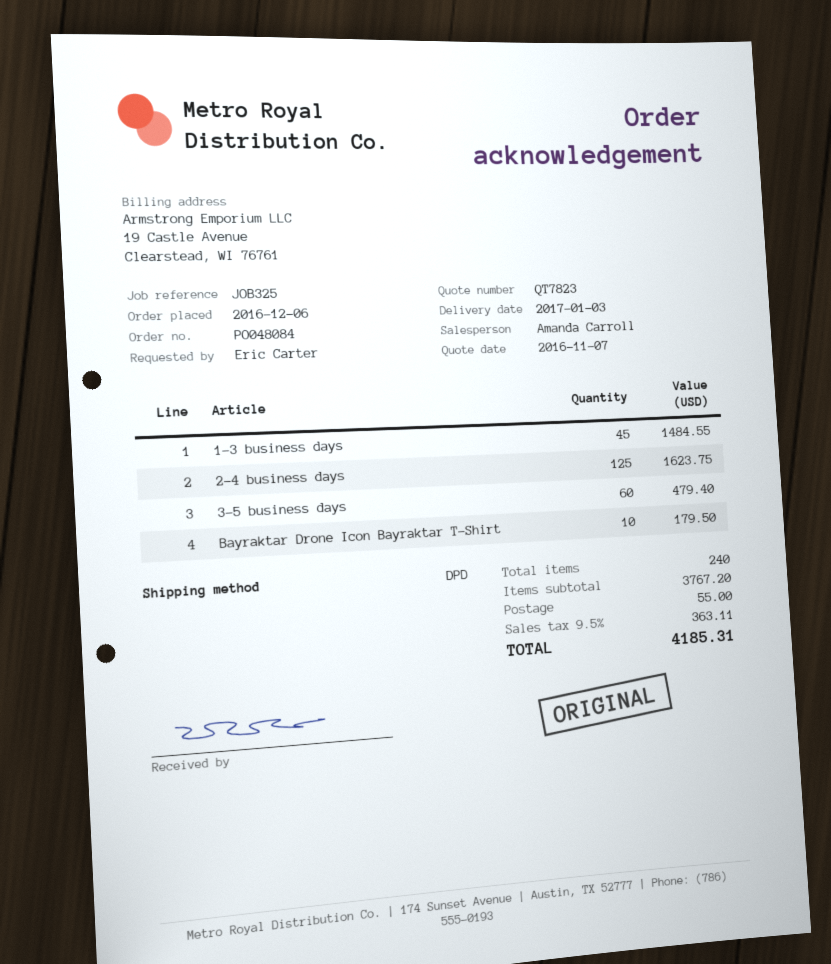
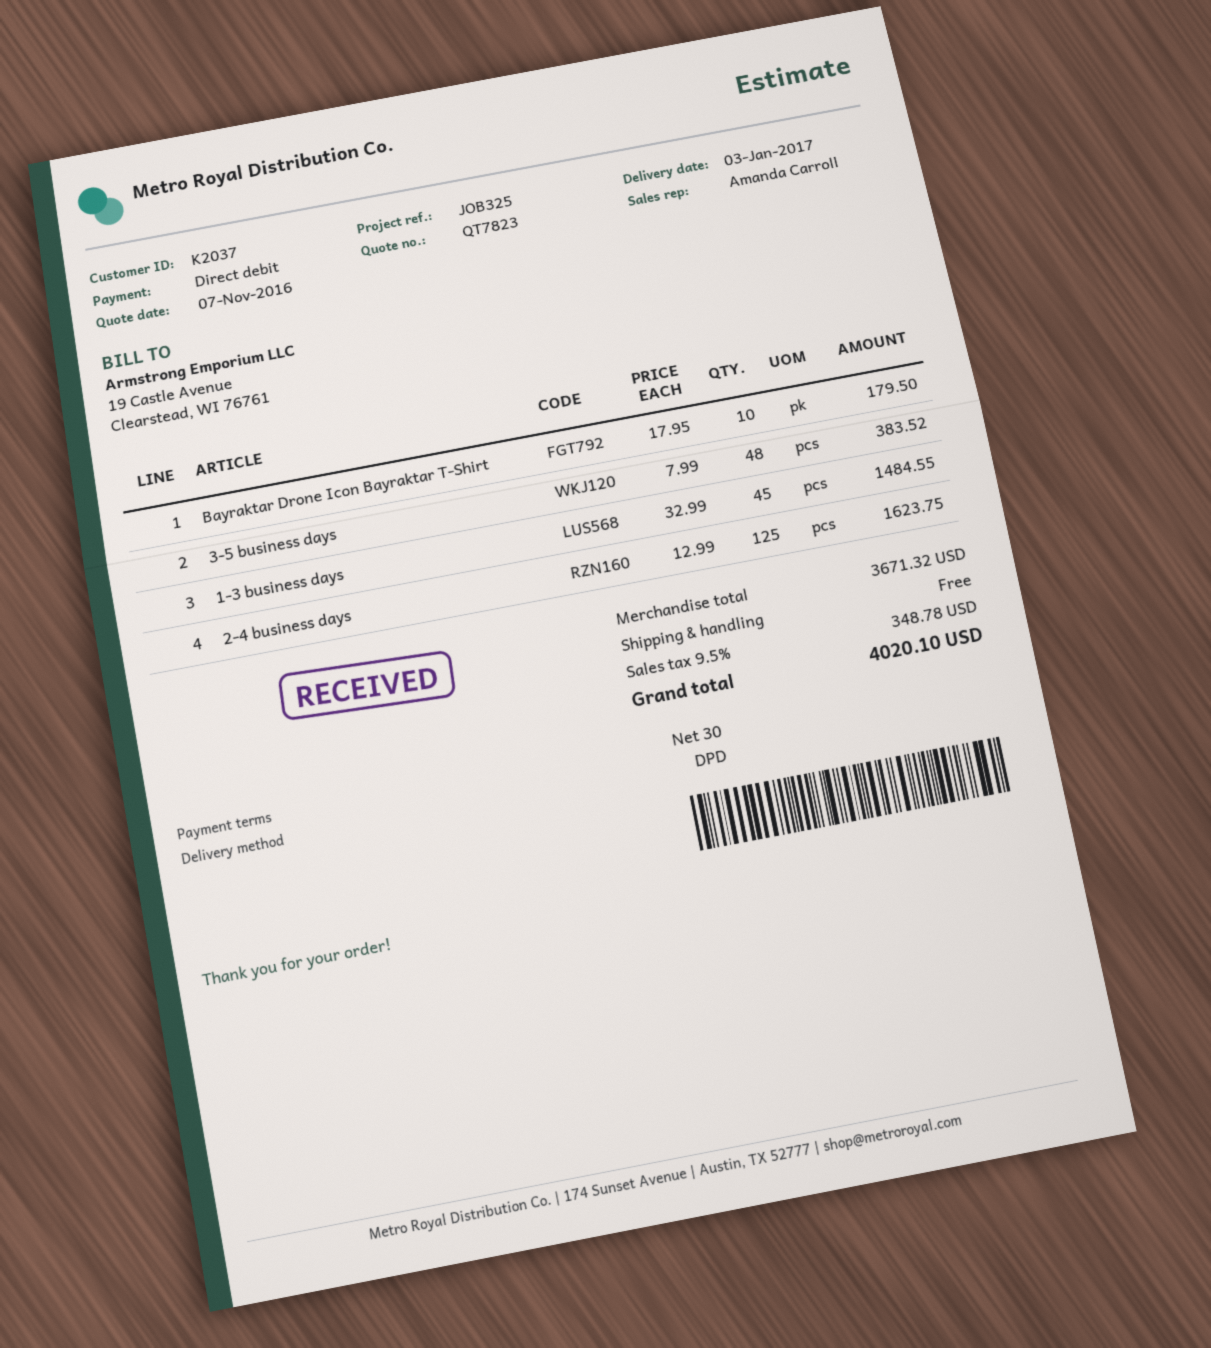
3-5 business days: 60 for 479.40 -> 48 for 383.52
subtotal: 3767.20 -> 3671.32
shipping: 55.00 -> 0.00
tax: 9.5% = 363.11 -> 9.5% = 348.78
total: 4185.31 -> 4020.10

